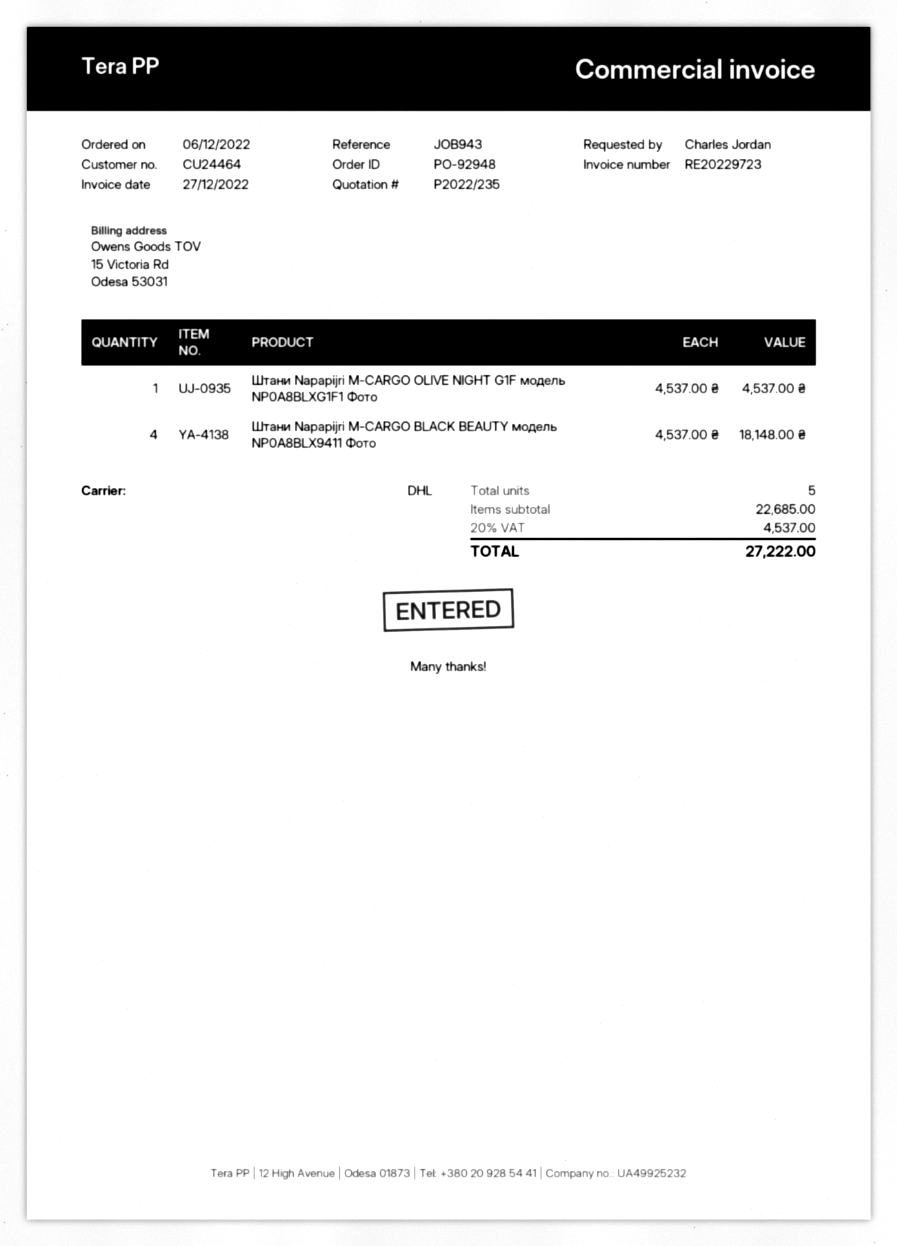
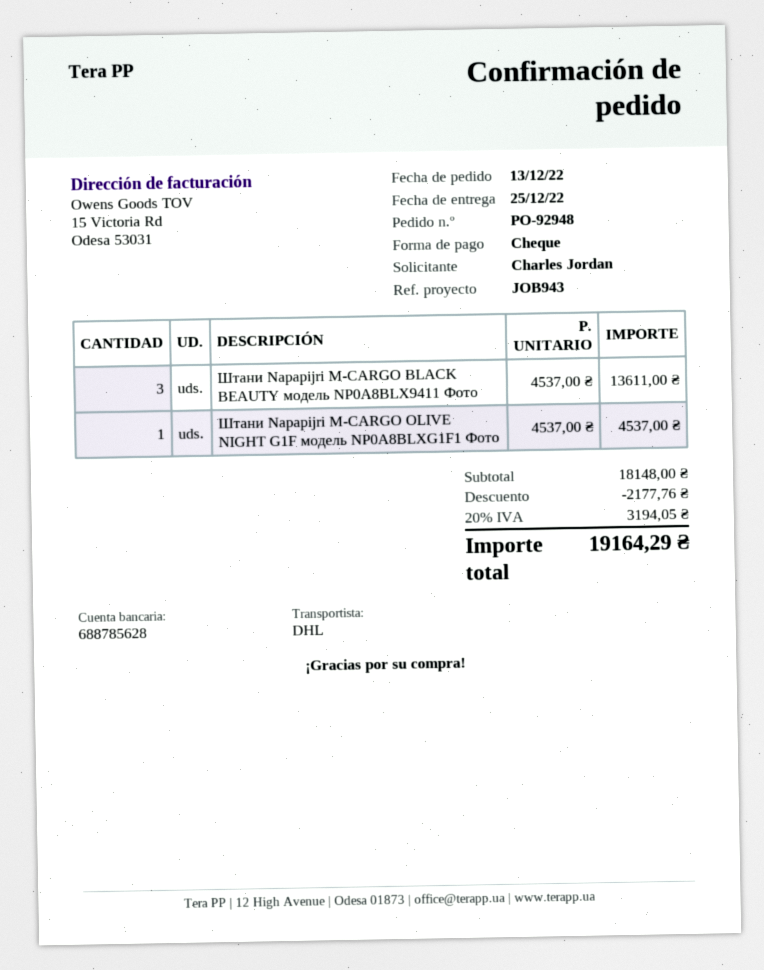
order date: 2022-12-06 -> 2022-12-13
Штани Napapijri M-CARGO BLACK BEAUTY модель NP0A8BLX9411 Фото: 4 x 4537.00 = 18148.00 -> 3 x 4537.00 = 13611.00
subtotal: 22685.00 -> 18148.00
discount: none -> 2177.76
tax: 20% = 4537.00 -> 20% = 3194.05
total: 27222.00 -> 19164.29

